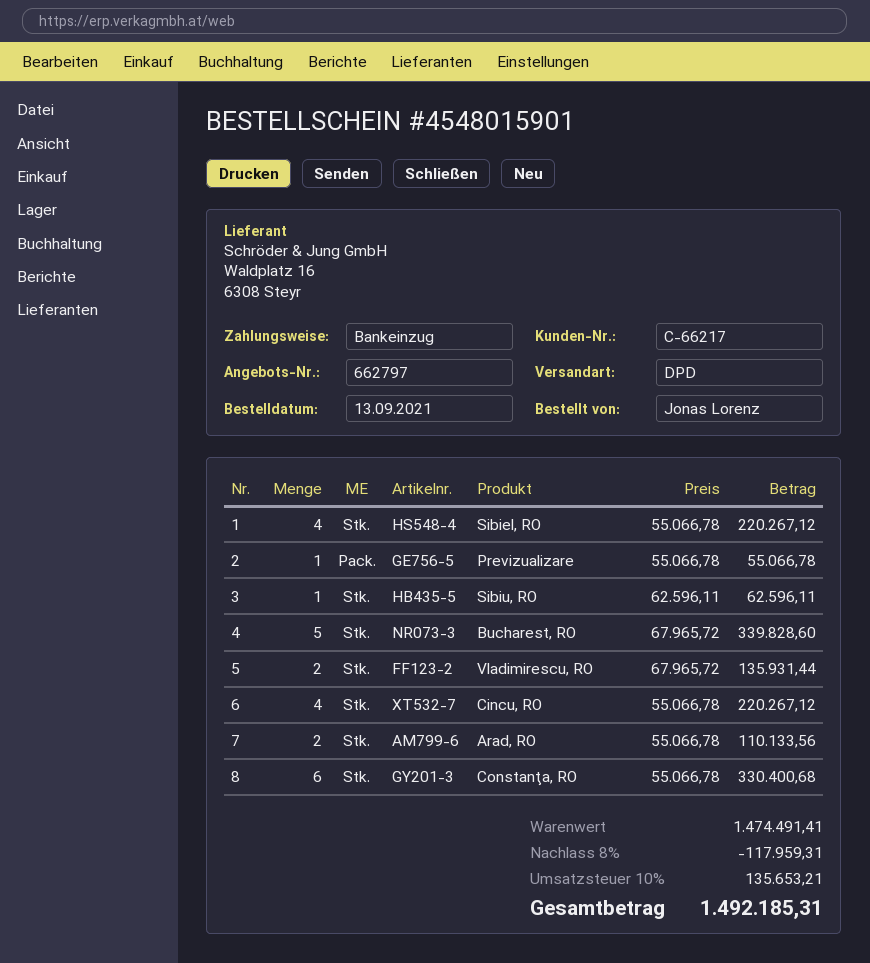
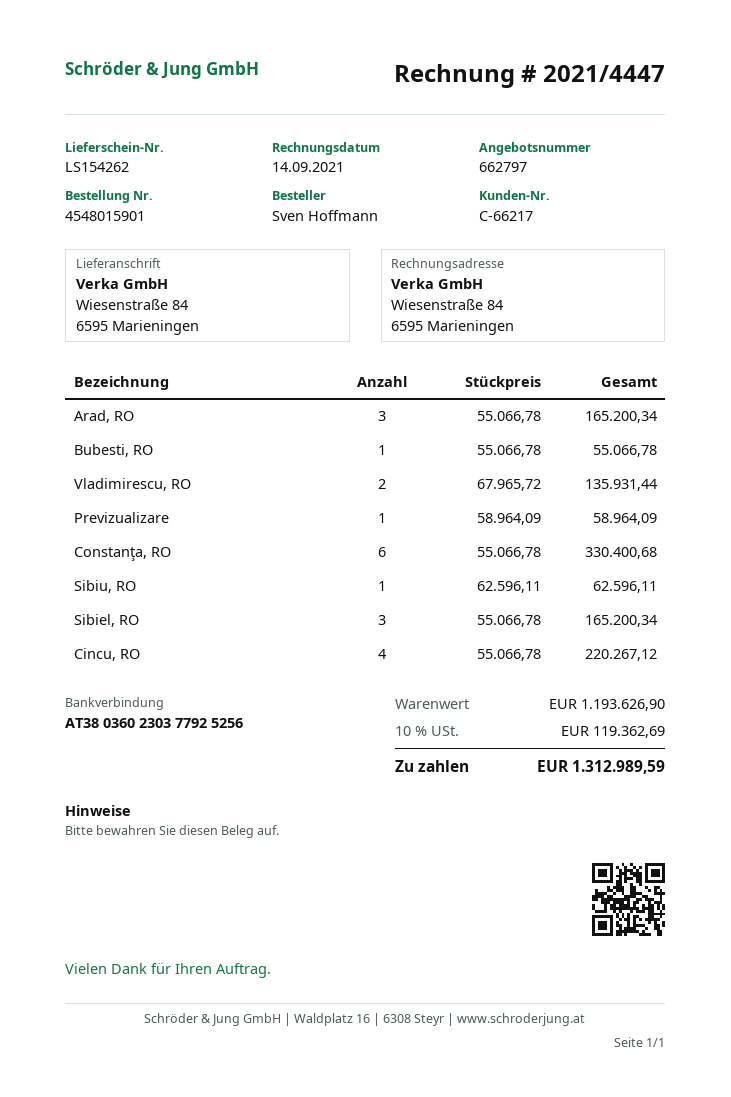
ordered by: Jonas Lorenz -> Sven Hoffmann
Sibiel, RO: 4 x 55066.78 = 220267.12 -> 3 x 55066.78 = 165200.34
Previzualizare: 1 x 55066.78 = 55066.78 -> 1 x 58964.09 = 58964.09
Bucharest, RO: 5 x 67965.72 = 339828.60 -> none
Arad, RO: 2 x 55066.78 = 110133.56 -> 3 x 55066.78 = 165200.34
Bubesti, RO: none -> 1 x 55066.78 = 55066.78
subtotal: 1474491.41 -> 1193626.90
discount: 8% = 117959.31 -> none
tax: 10% = 135653.21 -> 10% = 119362.69
total: 1492185.31 -> 1312989.59

